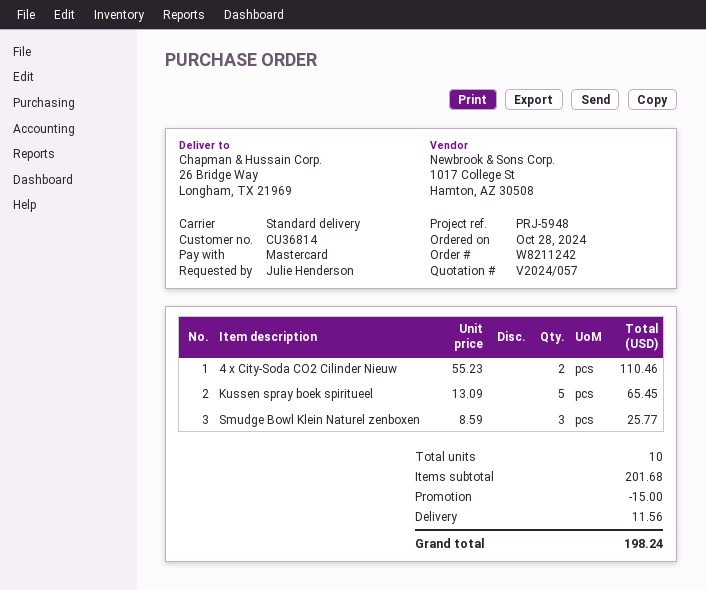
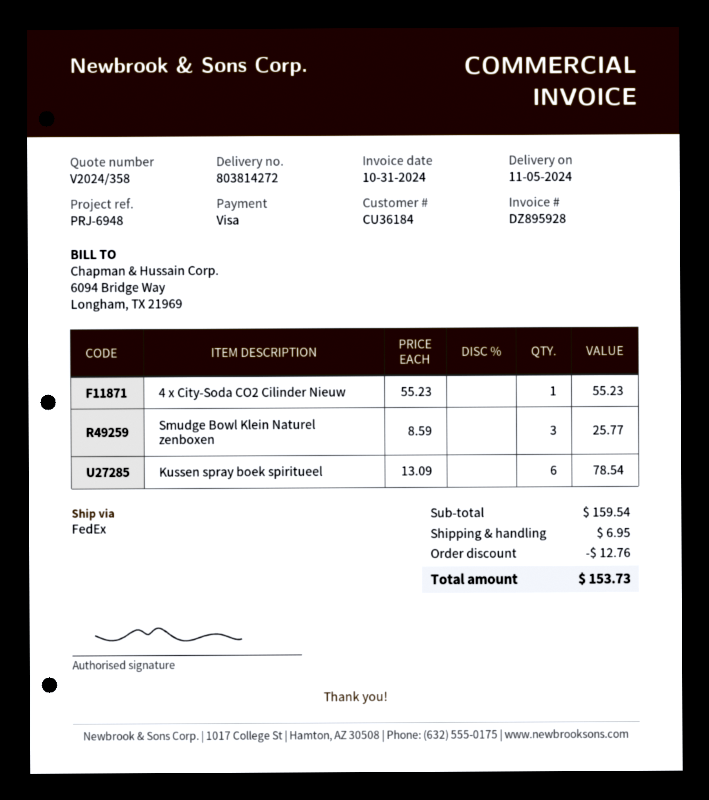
quote number: V2024/057 -> V2024/358
customer number: CU36814 -> CU36184
reference: PRJ-5948 -> PRJ-6948
payment method: Mastercard -> Visa
shipping method: standard -> FedEx
4 x City-Soda CO2 Cilinder Nieuw: 2 x 55.23 = 110.46 -> 1 x 55.23 = 55.23
Kussen spray boek spiritueel: 5 x 13.09 = 65.45 -> 6 x 13.09 = 78.54
subtotal: 201.68 -> 159.54
discount: 15.00 -> 12.76
shipping: 11.56 -> 6.95
total: 198.24 -> 153.73

